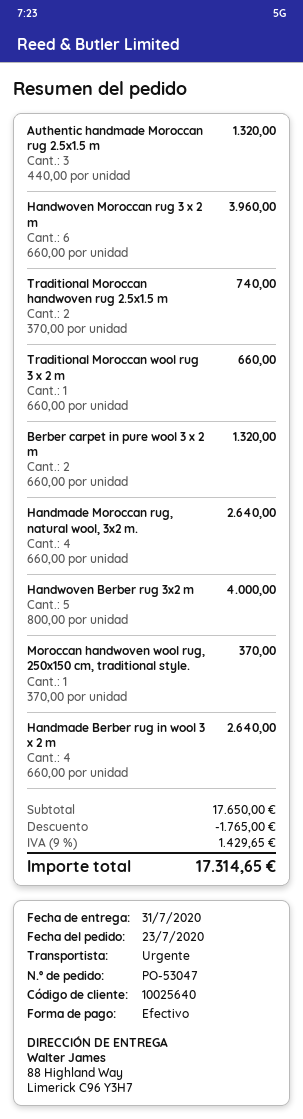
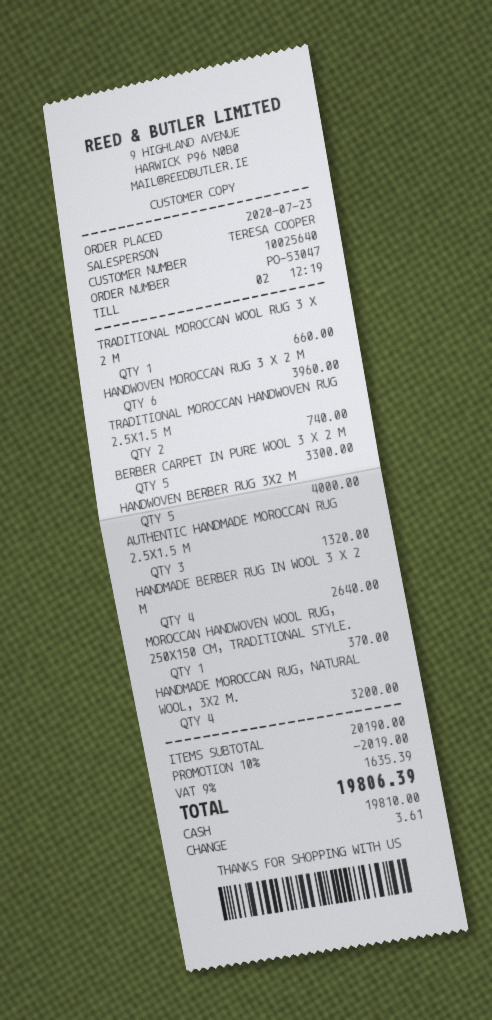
Berber carpet in pure wool 3 x 2 m: 2 for 1320.00 -> 5 for 3300.00
Handmade Moroccan rug, natural wool, 3x2 m.: 4 for 2640.00 -> 4 for 3200.00
subtotal: 17650.00 -> 20190.00
discount: 1765.00 -> 2019.00
tax: 9% = 1429.65 -> 9% = 1635.39
total: 17314.65 -> 19806.39

